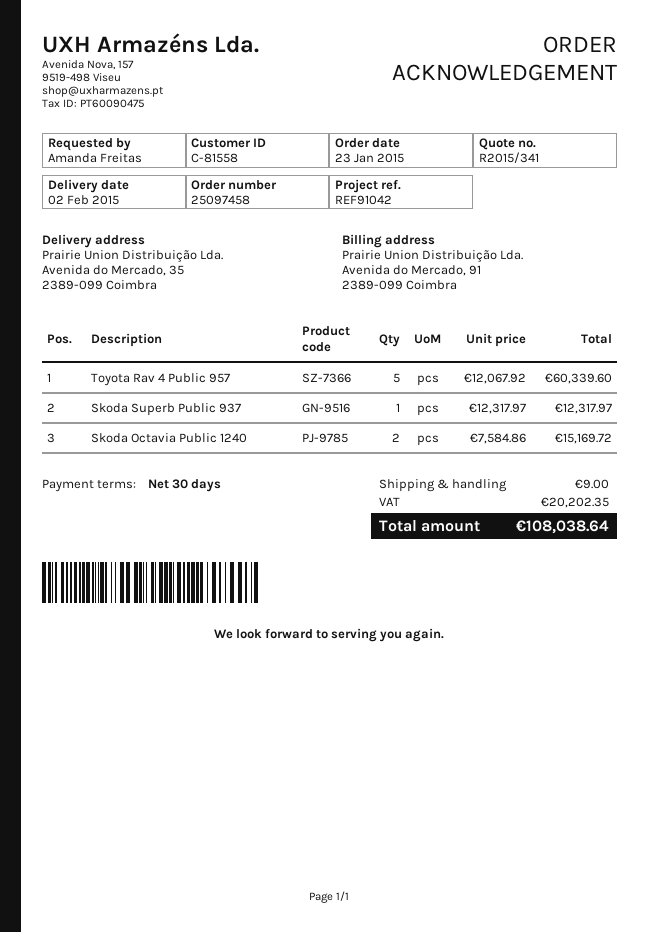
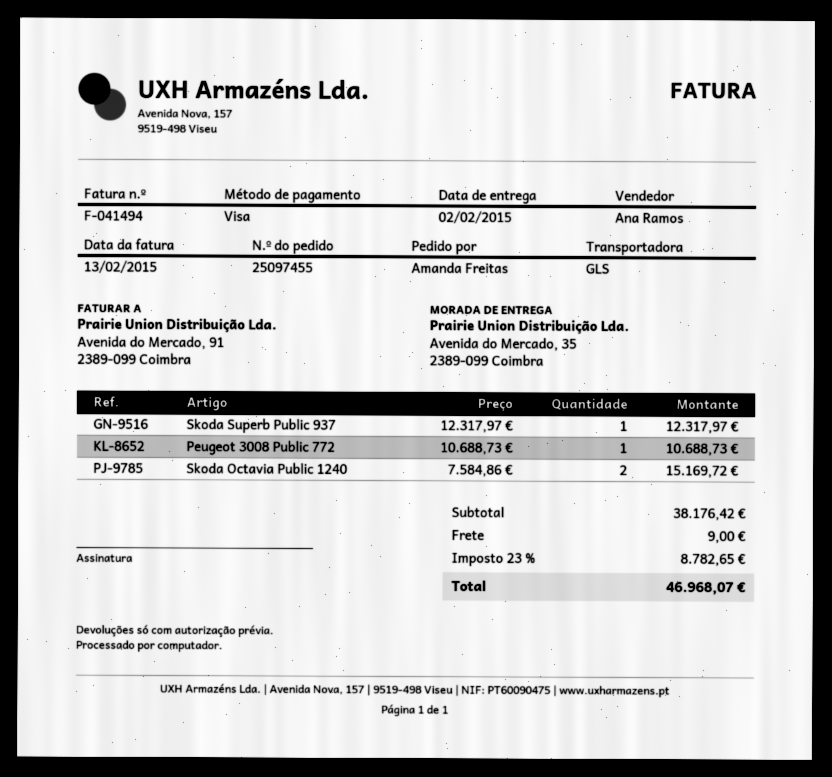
order number: 25097458 -> 25097455
Toyota Rav 4 Public 957: 5 x 12067.92 = 60339.60 -> none
Peugeot 3008 Public 772: none -> 1 x 10688.73 = 10688.73
tax: 20202.35 -> 8782.65
total: 108038.64 -> 46968.07

